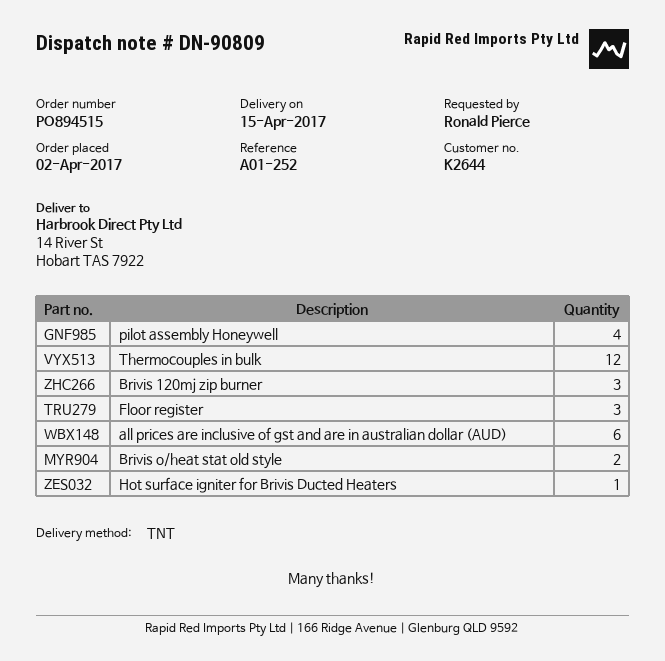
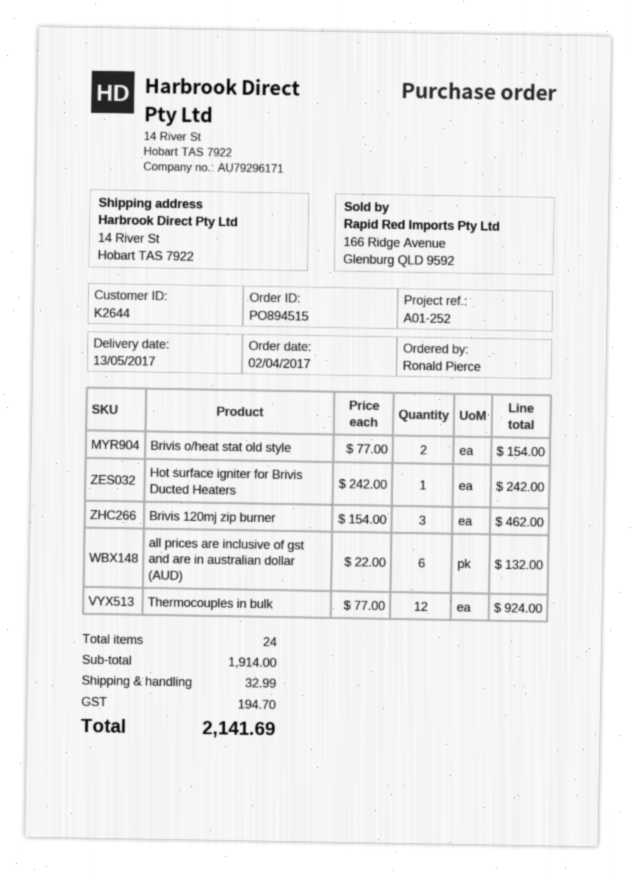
delivery date: 2017-04-15 -> 2017-05-13
pilot assembly Honeywell: 4 -> none
Floor register: 3 -> none

